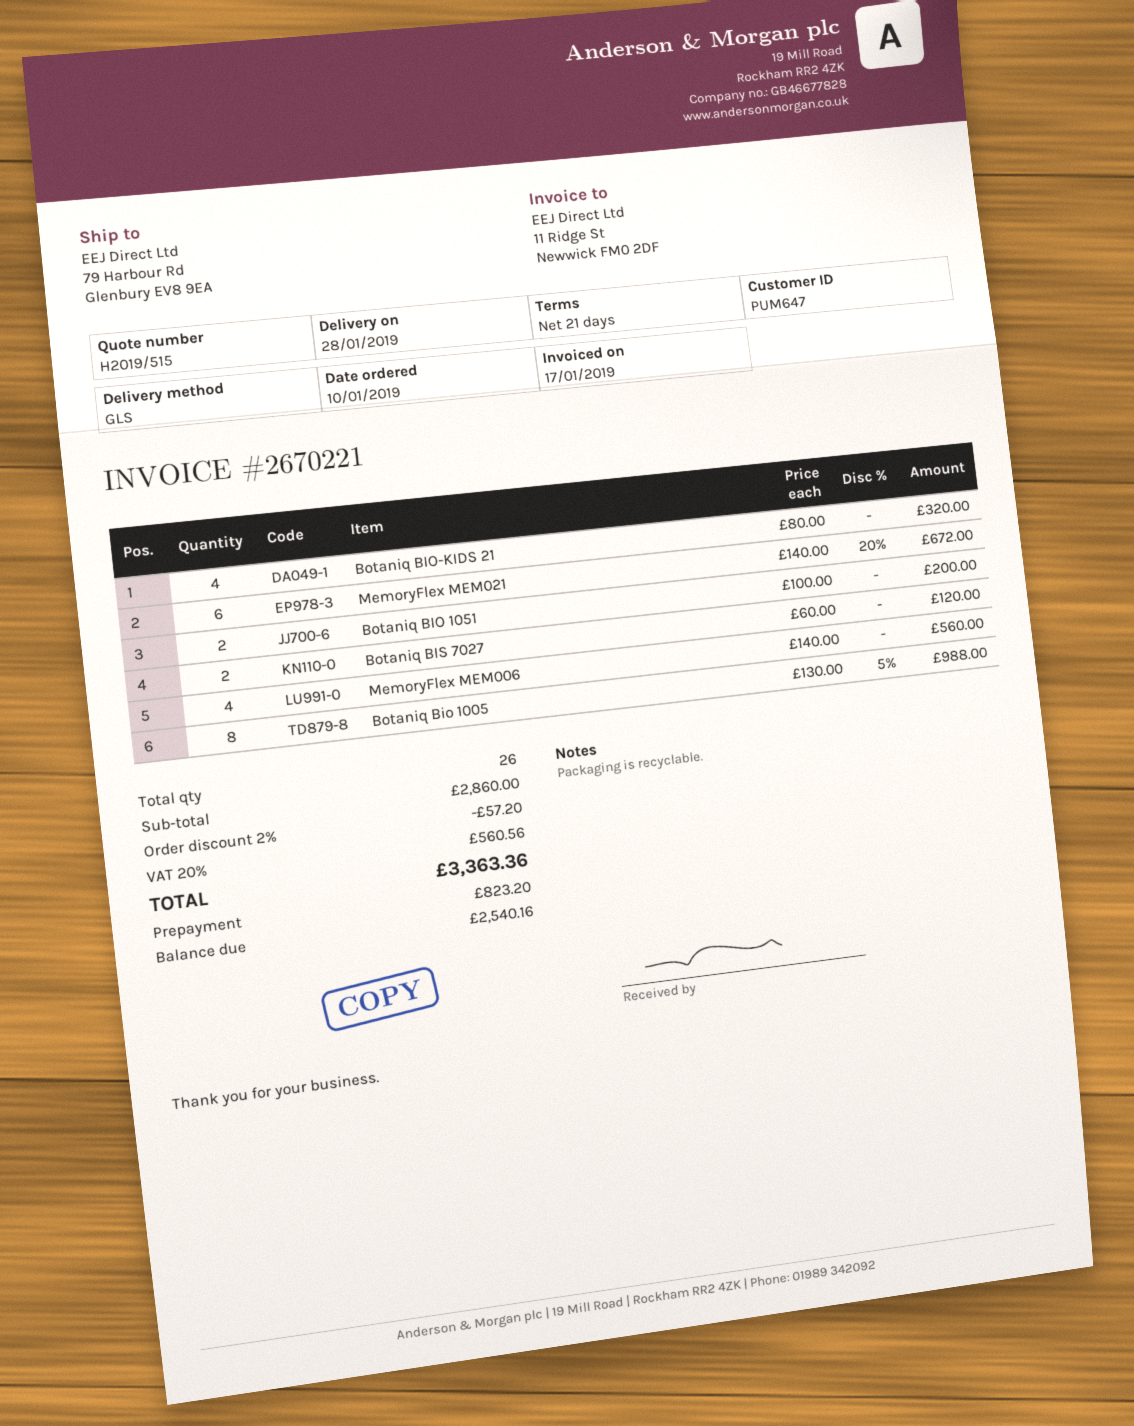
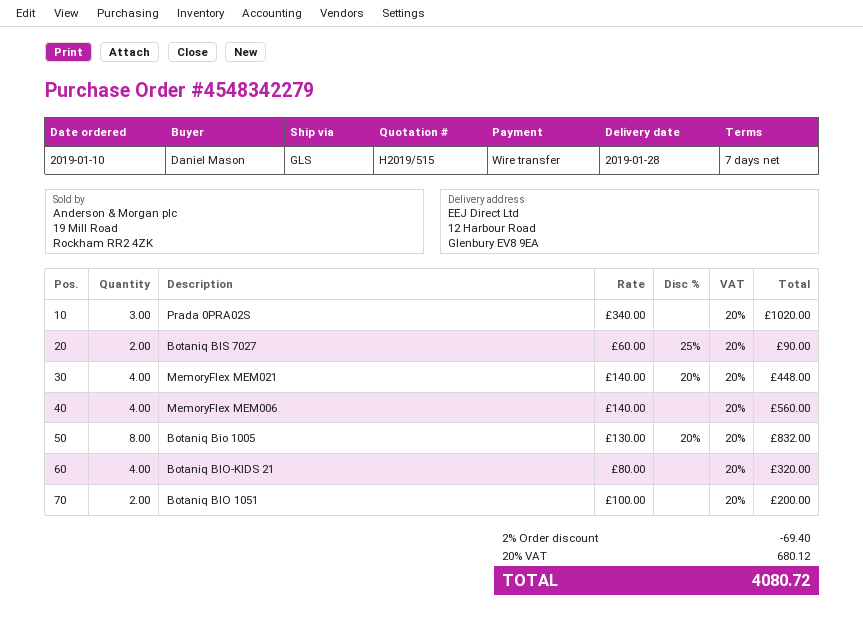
payment terms: 21 days -> 7 days
ship to: 79 Harbour Rd, Glenbury EV8 9EA -> 12 Harbour Road, Glenbury EV8 9EA
MemoryFlex MEM021: 6 x 140.00 - 20% = 672.00 -> 4 x 140.00 - 20% = 448.00
Botaniq BIS 7027: 2 x 60.00 = 120.00 -> 2 x 60.00 - 25% = 90.00
Botaniq Bio 1005: 8 x 130.00 - 5% = 988.00 -> 8 x 130.00 - 20% = 832.00
Prada 0PRA02S: none -> 3 x 340.00 = 1020.00
discount: 2% = 57.20 -> 2% = 69.40
tax: 20% = 560.56 -> 20% = 680.12
total: 3363.36 -> 4080.72

